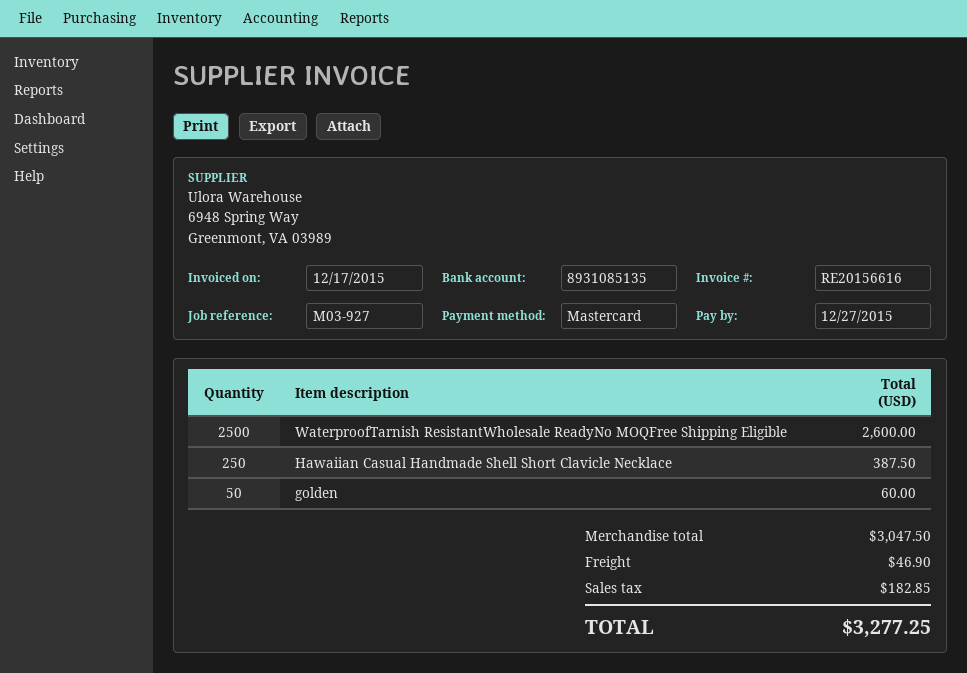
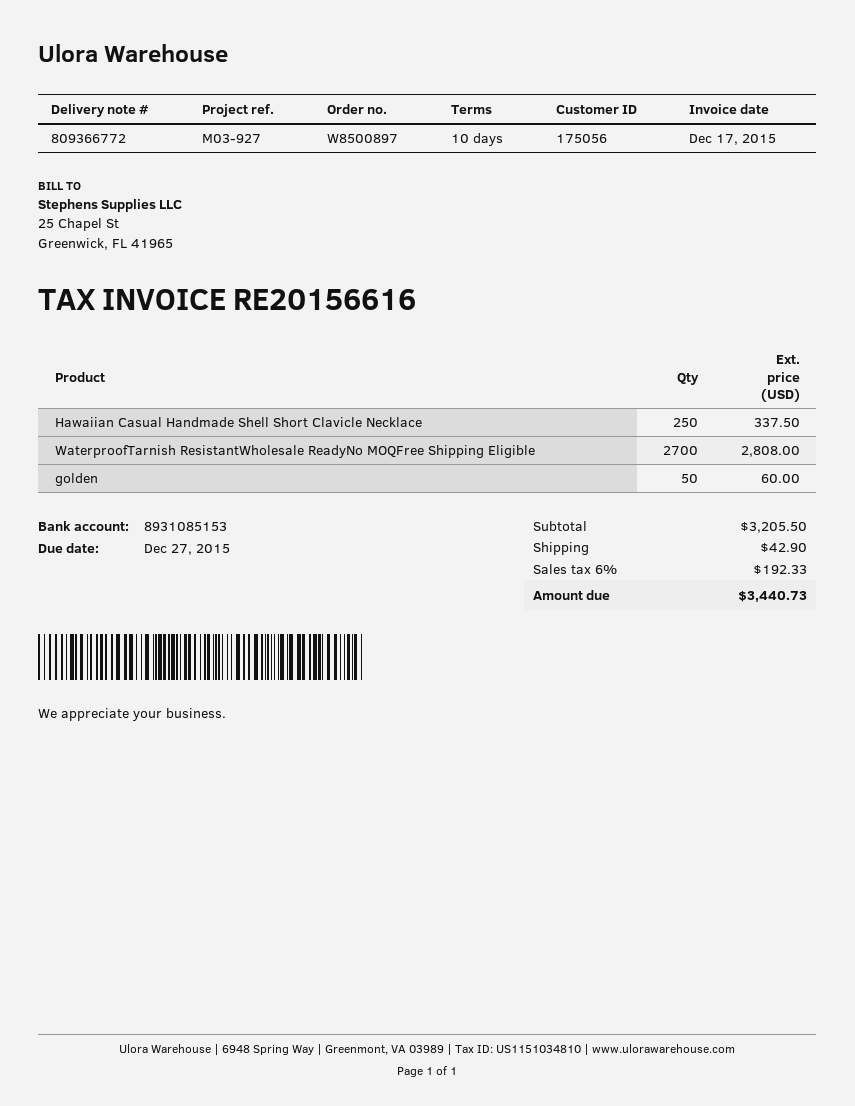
bank account: 8931085135 -> 8931085153
WaterproofTarnish ResistantWholesale ReadyNo MOQFree Shipping Eligible: 2500 for 2600.00 -> 2700 for 2808.00
Hawaiian Casual Handmade Shell Short Clavicle Necklace: 250 for 387.50 -> 250 for 337.50
subtotal: 3047.50 -> 3205.50
shipping: 46.90 -> 42.90
tax: 182.85 -> 192.33
total: 3277.25 -> 3440.73

